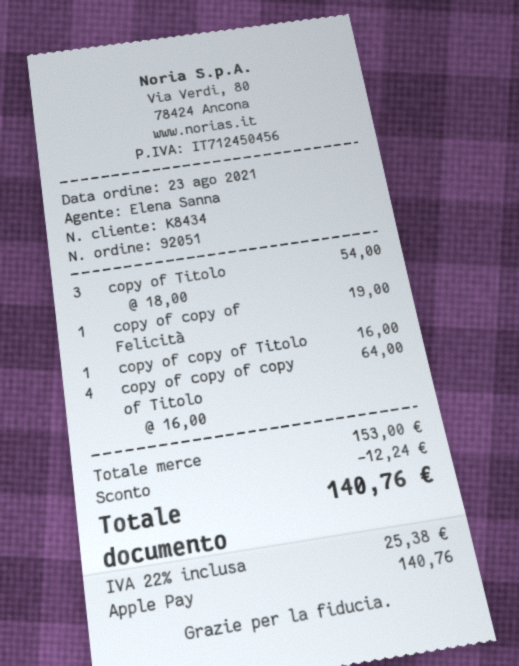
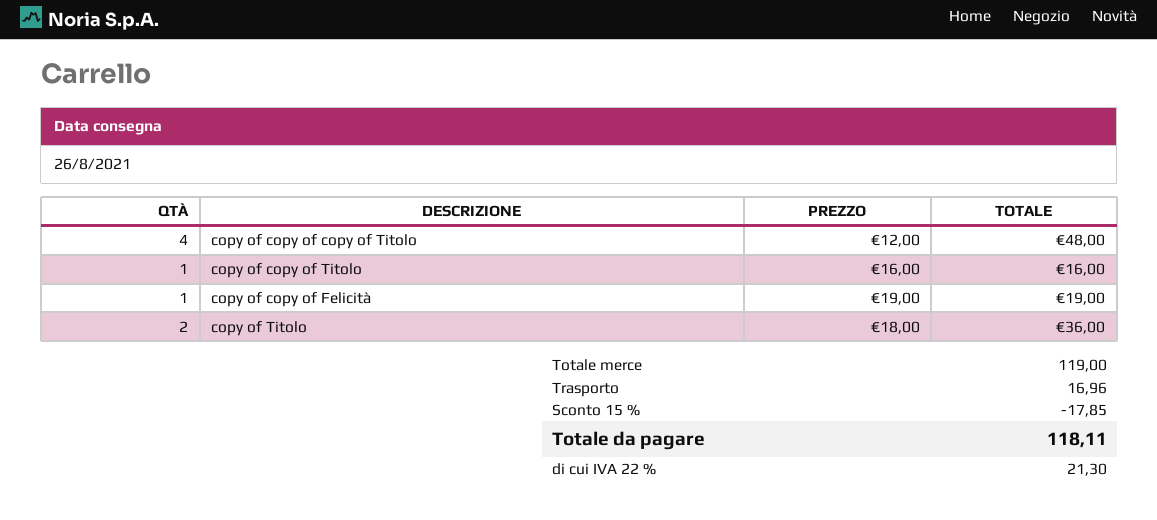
copy of Titolo: 3 x 18.00 = 54.00 -> 2 x 18.00 = 36.00
copy of copy of copy of Titolo: 4 x 16.00 = 64.00 -> 4 x 12.00 = 48.00
subtotal: 153.00 -> 119.00
discount: 12.24 -> 17.85
shipping: none -> 16.96
tax: 22% = 25.38 -> 22% = 21.30
total: 140.76 -> 118.11

